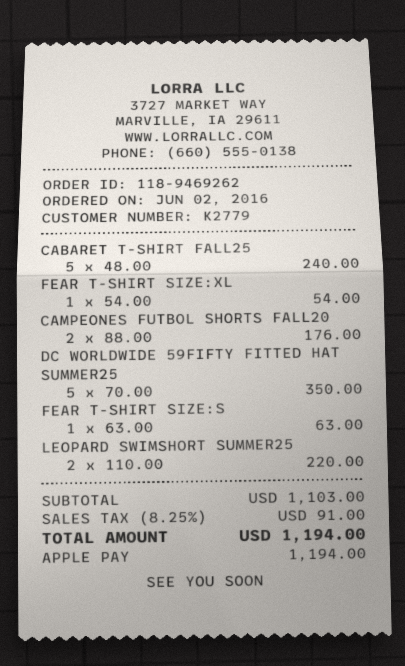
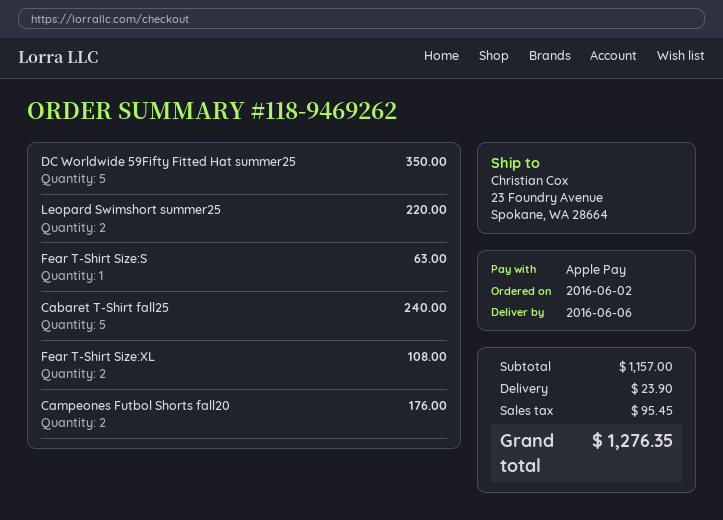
FEAR T-SHIRT SIZE:XL: 1 for 54.00 -> 2 for 108.00
subtotal: 1103.00 -> 1157.00
shipping: none -> 23.90
tax: 91.00 -> 95.45
total: 1194.00 -> 1276.35

